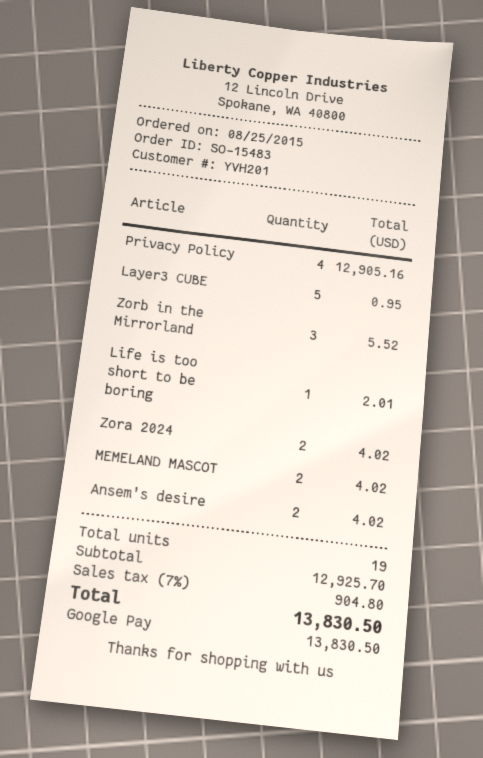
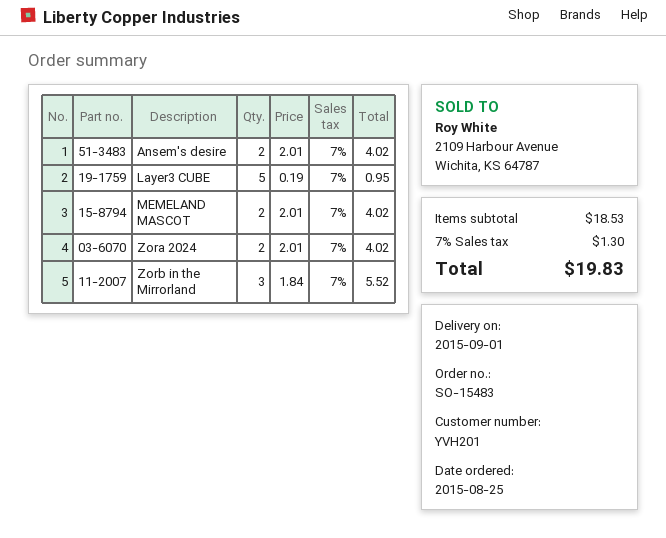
Privacy Policy: 4 for 12905.16 -> none
Life is too short to be boring: 1 for 2.01 -> none
subtotal: 12925.70 -> 18.53
tax: 7% = 904.80 -> 7% = 1.30
total: 13830.50 -> 19.83

